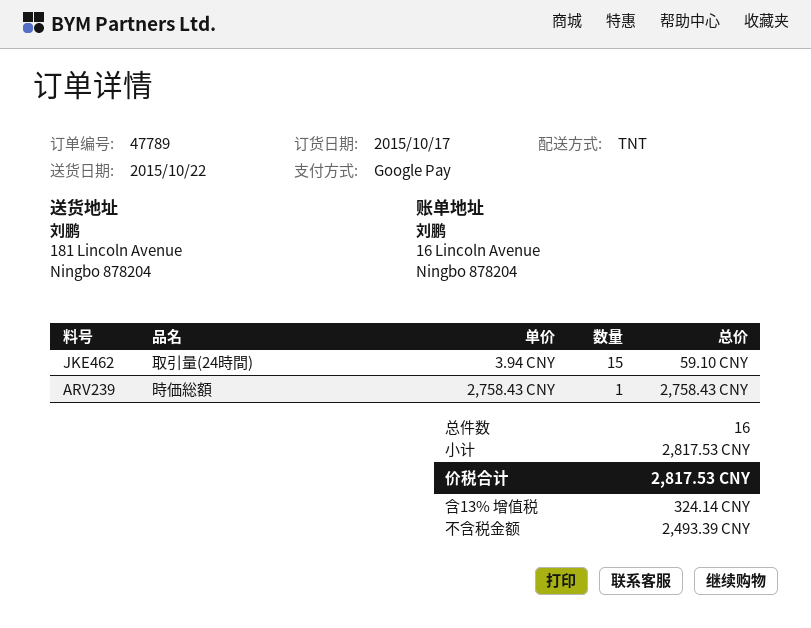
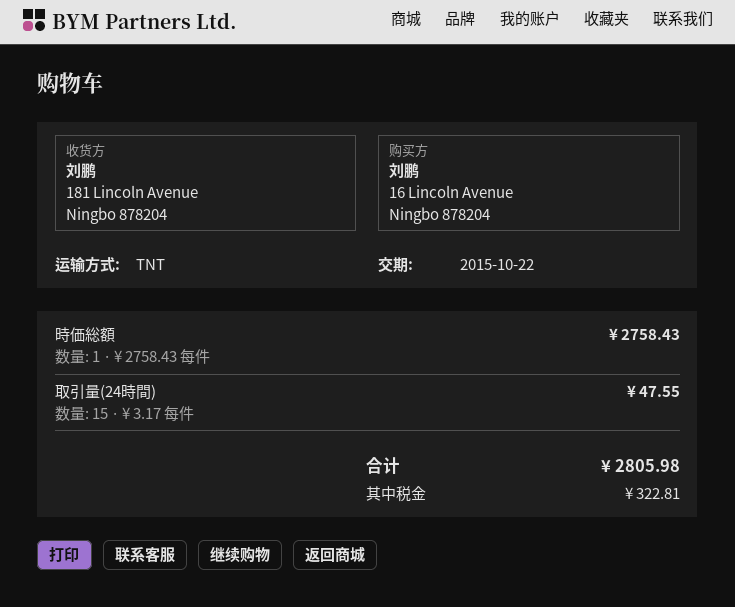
取引量(24時間): 15 x 3.94 = 59.10 -> 15 x 3.17 = 47.55
tax: 324.14 -> 322.81
total: 2817.53 -> 2805.98

